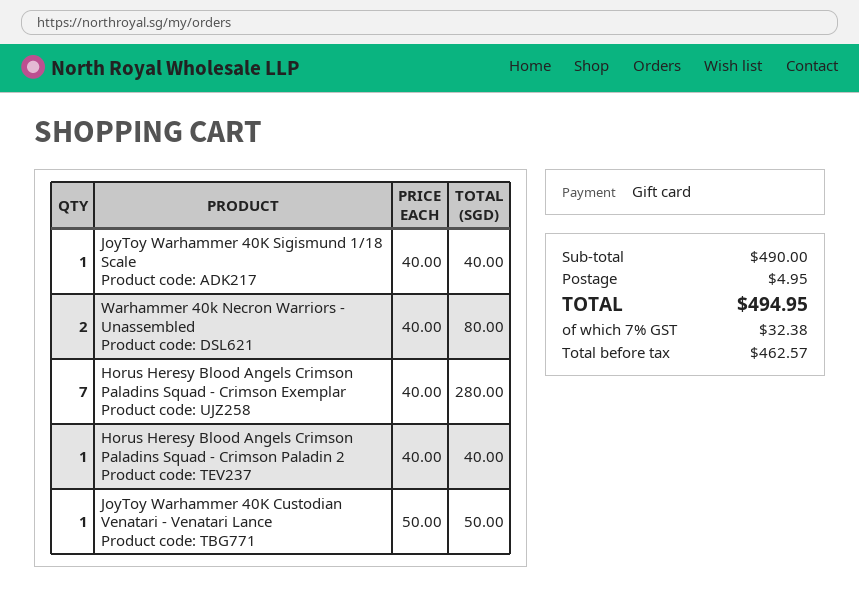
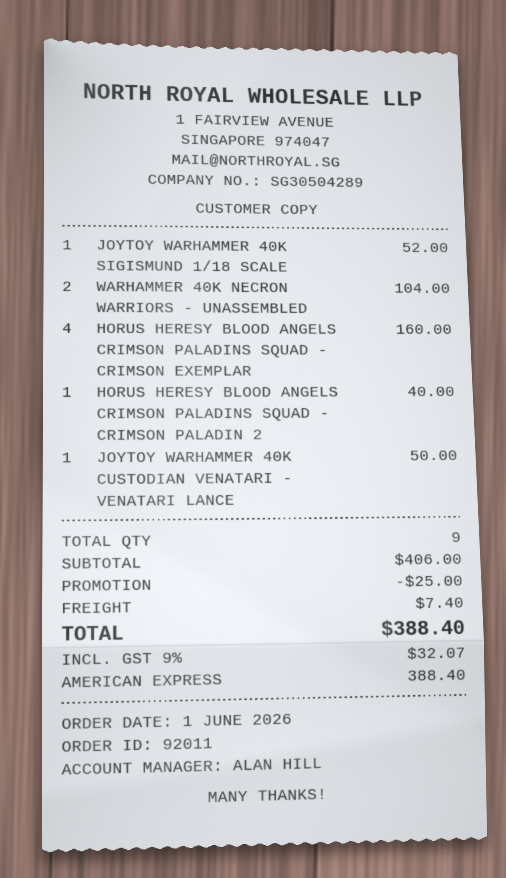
payment method: gift card -> American Express
JoyToy Warhammer 40K Sigismund 1/18 Scale: 1 for 40.00 -> 1 for 52.00
Warhammer 40k Necron Warriors - Unassembled: 2 for 80.00 -> 2 for 104.00
Horus Heresy Blood Angels Crimson Paladins Squad - Crimson Exemplar: 7 for 280.00 -> 4 for 160.00
subtotal: 490.00 -> 406.00
discount: none -> 25.00
shipping: 4.95 -> 7.40
tax: 7% = 32.38 -> 9% = 32.07
total: 494.95 -> 388.40

